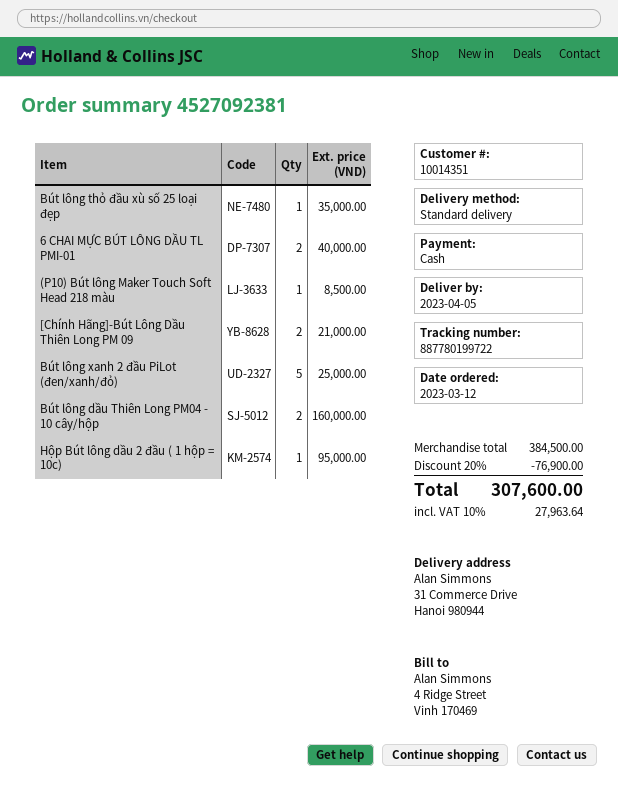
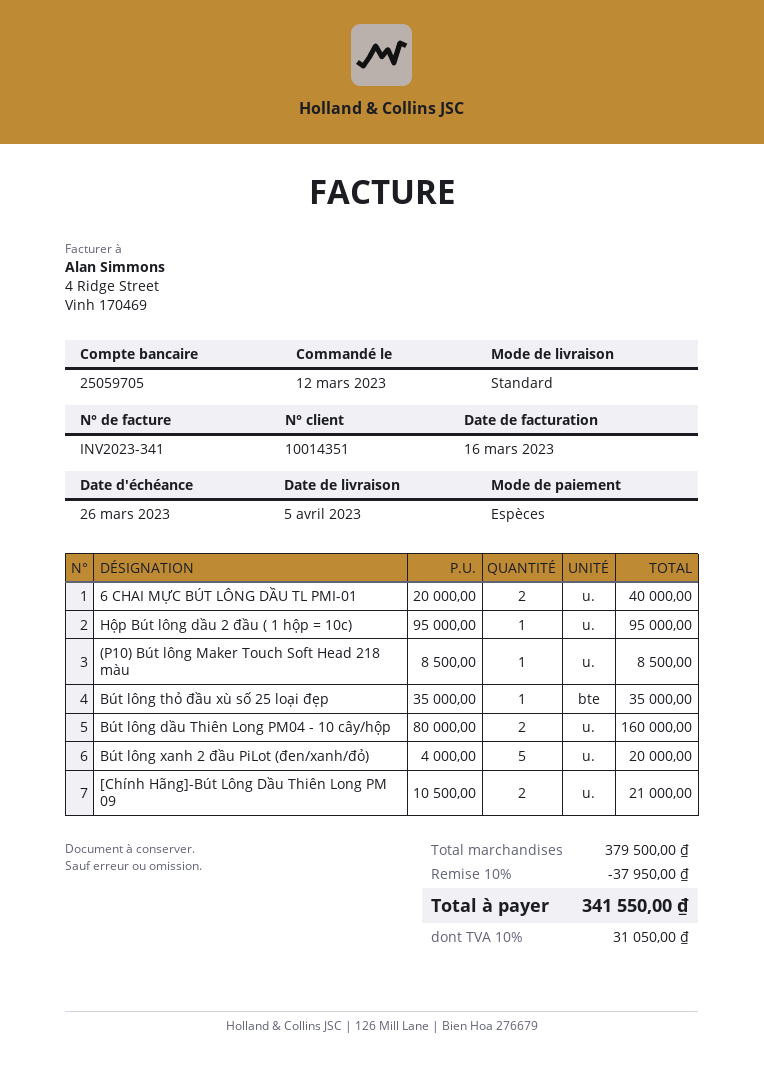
Bút lông xanh 2 đầu PiLot (đen/xanh/đỏ): 5 for 25000.00 -> 5 for 20000.00
subtotal: 384500.00 -> 379500.00
discount: 20% = 76900.00 -> 10% = 37950.00
tax: 10% = 27963.64 -> 10% = 31050.00
total: 307600.00 -> 341550.00

